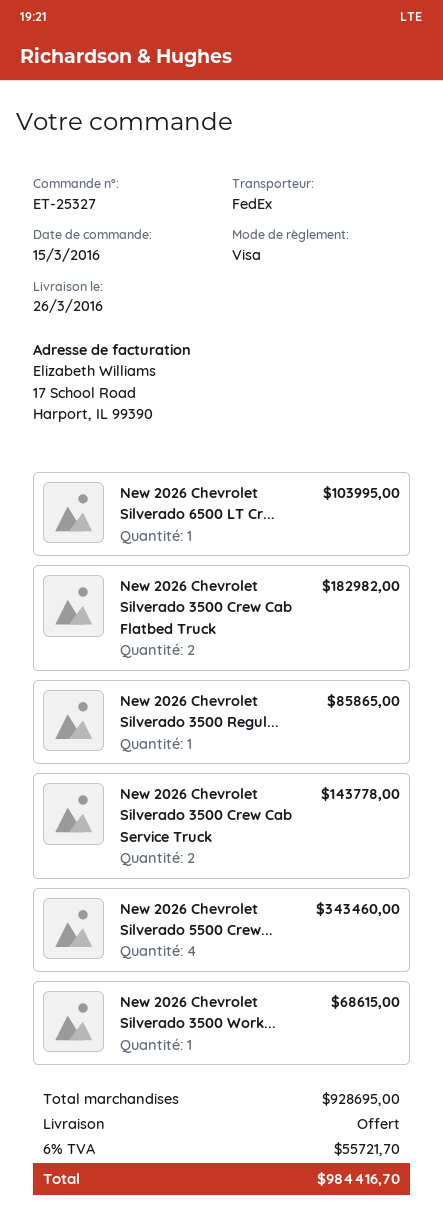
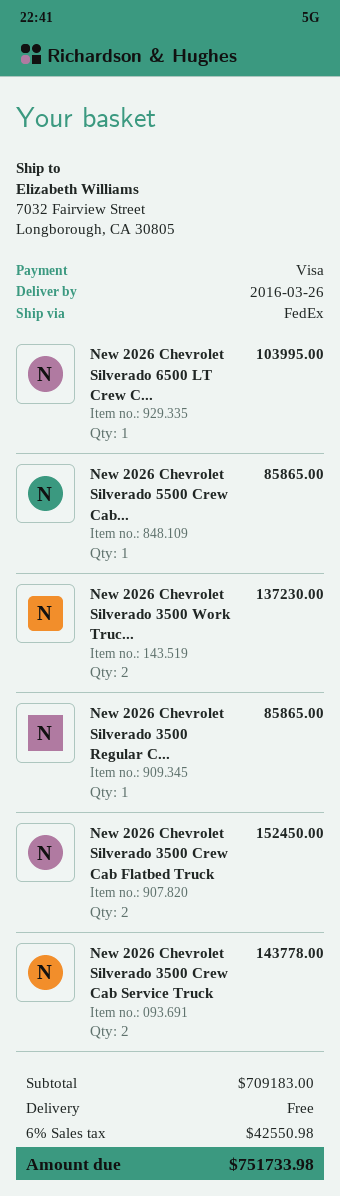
New 2026 Chevrolet Silverado 3500 Crew Cab Flatbed Truck: 2 for 182982.00 -> 2 for 152450.00
New 2026 Chevrolet Silverado 5500 Crew...: 4 for 343460.00 -> 1 for 85865.00
New 2026 Chevrolet Silverado 3500 Work...: 1 for 68615.00 -> 2 for 137230.00
subtotal: 928695.00 -> 709183.00
tax: 6% = 55721.70 -> 6% = 42550.98
total: 984416.70 -> 751733.98

